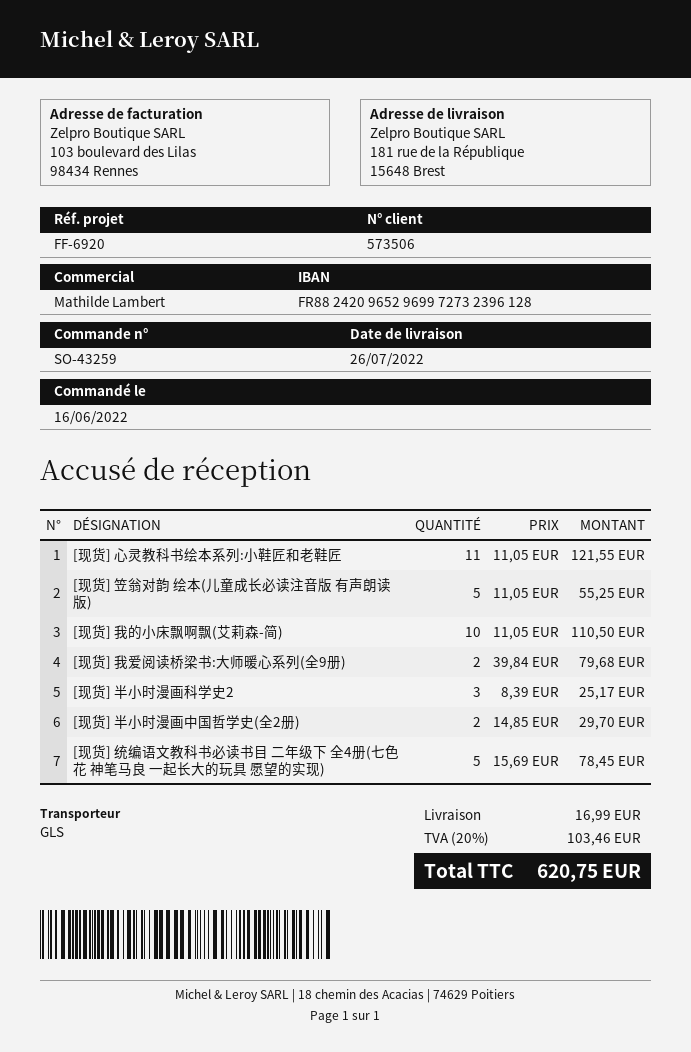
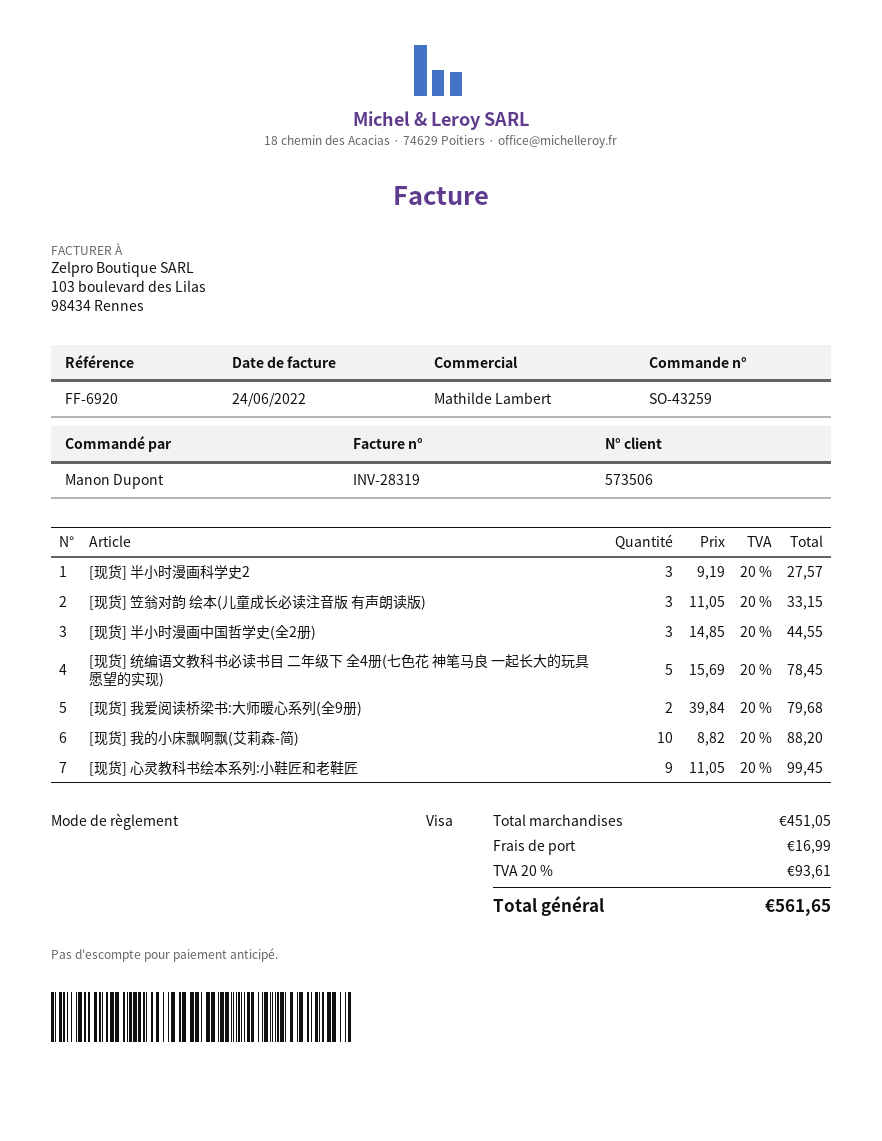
[现货] 心灵教科书绘本系列:小鞋匠和老鞋匠: 11 x 11.05 = 121.55 -> 9 x 11.05 = 99.45
[现货] 笠翁对韵 绘本(儿童成长必读注音版 有声朗读版): 5 x 11.05 = 55.25 -> 3 x 11.05 = 33.15
[现货] 我的小床飘啊飘(艾莉森-简): 10 x 11.05 = 110.50 -> 10 x 8.82 = 88.20
[现货] 半小时漫画科学史2: 3 x 8.39 = 25.17 -> 3 x 9.19 = 27.57
[现货] 半小时漫画中国哲学史(全2册): 2 x 14.85 = 29.70 -> 3 x 14.85 = 44.55
tax: 20% = 103.46 -> 20% = 93.61
total: 620.75 -> 561.65

